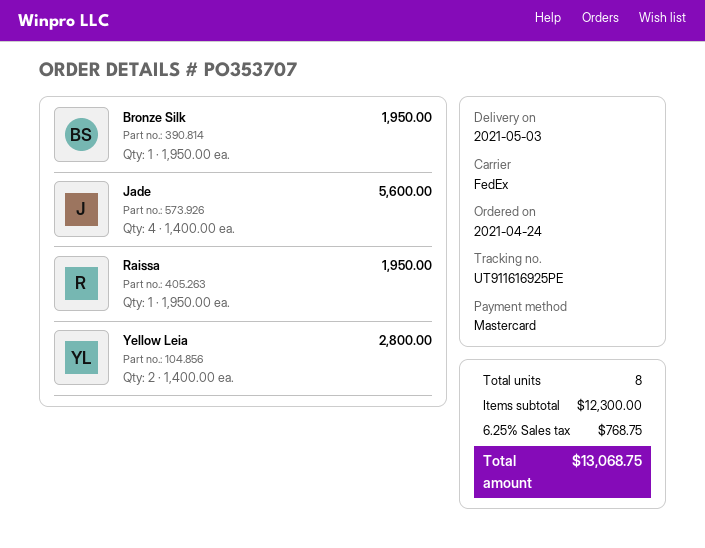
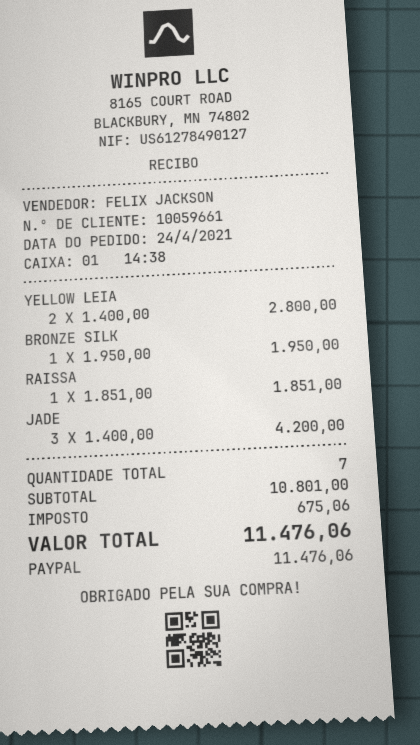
payment method: Mastercard -> PayPal
Jade: 4 x 1400.00 = 5600.00 -> 3 x 1400.00 = 4200.00
Raissa: 1 x 1950.00 = 1950.00 -> 1 x 1851.00 = 1851.00
total quantity: 8 -> 7
subtotal: 12300.00 -> 10801.00
tax: 768.75 -> 675.06
total: 13068.75 -> 11476.06

